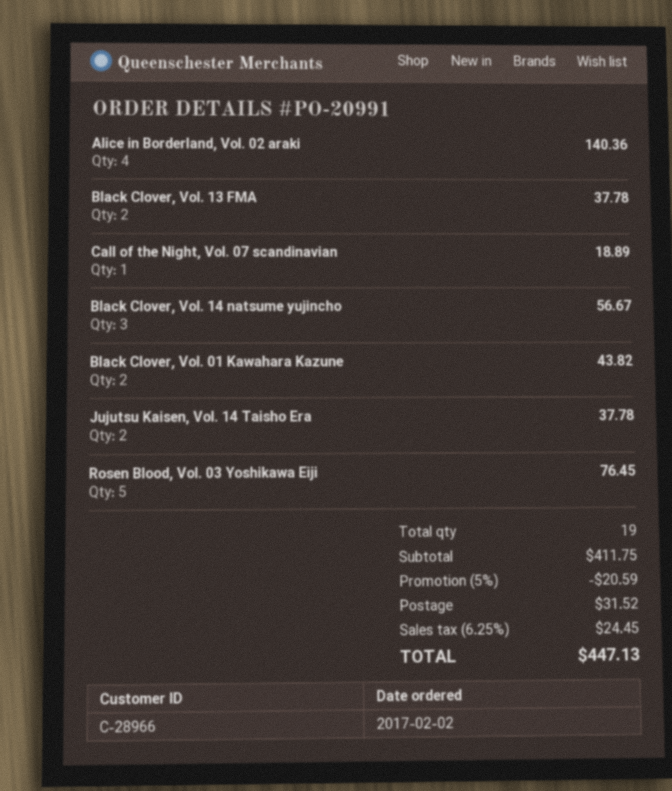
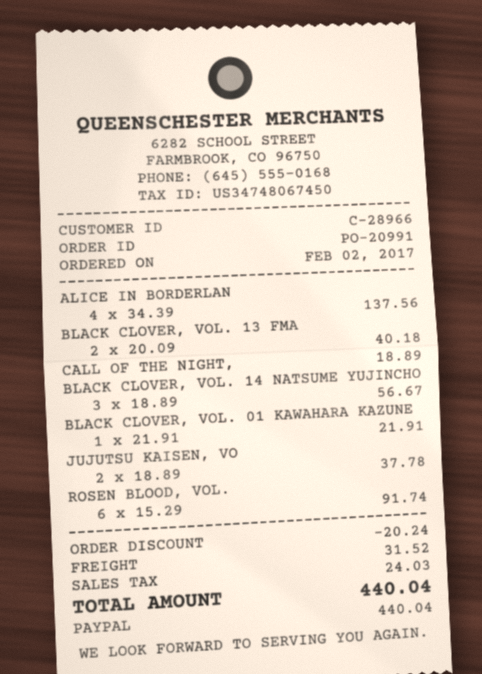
Alice in Borderland, Vol. 02 araki: 4 for 140.36 -> 4 for 137.56
Black Clover, Vol. 13 FMA: 2 for 37.78 -> 2 for 40.18
Black Clover, Vol. 01 Kawahara Kazune: 2 for 43.82 -> 1 for 21.91
Rosen Blood, Vol. 03 Yoshikawa Eiji: 5 for 76.45 -> 6 for 91.74
discount: 20.59 -> 20.24
tax: 24.45 -> 24.03
total: 447.13 -> 440.04

